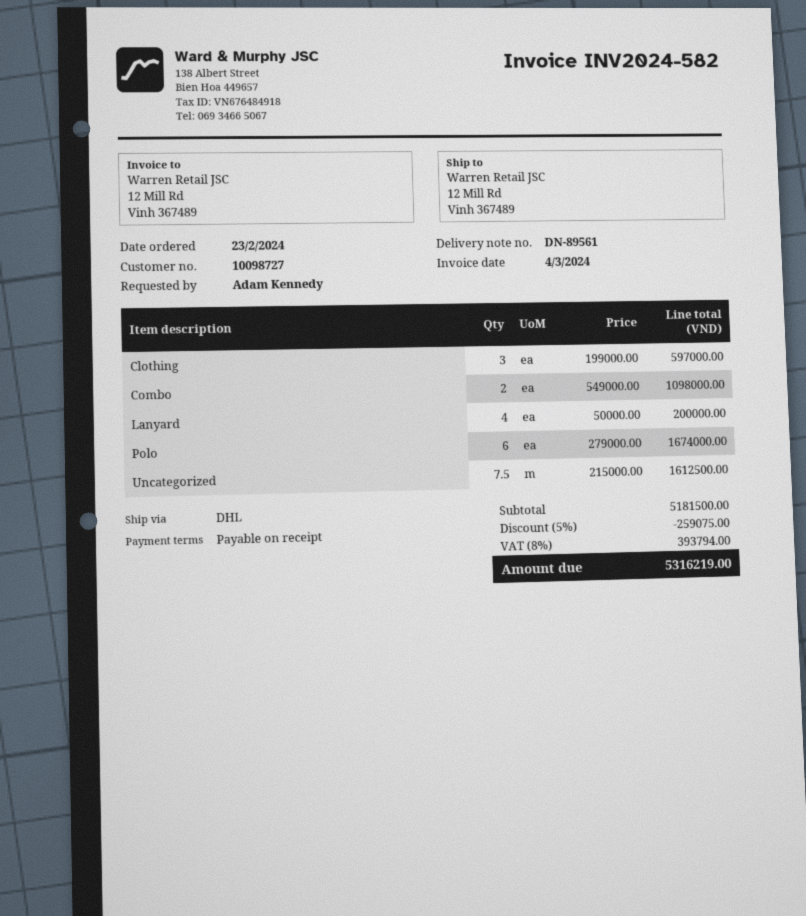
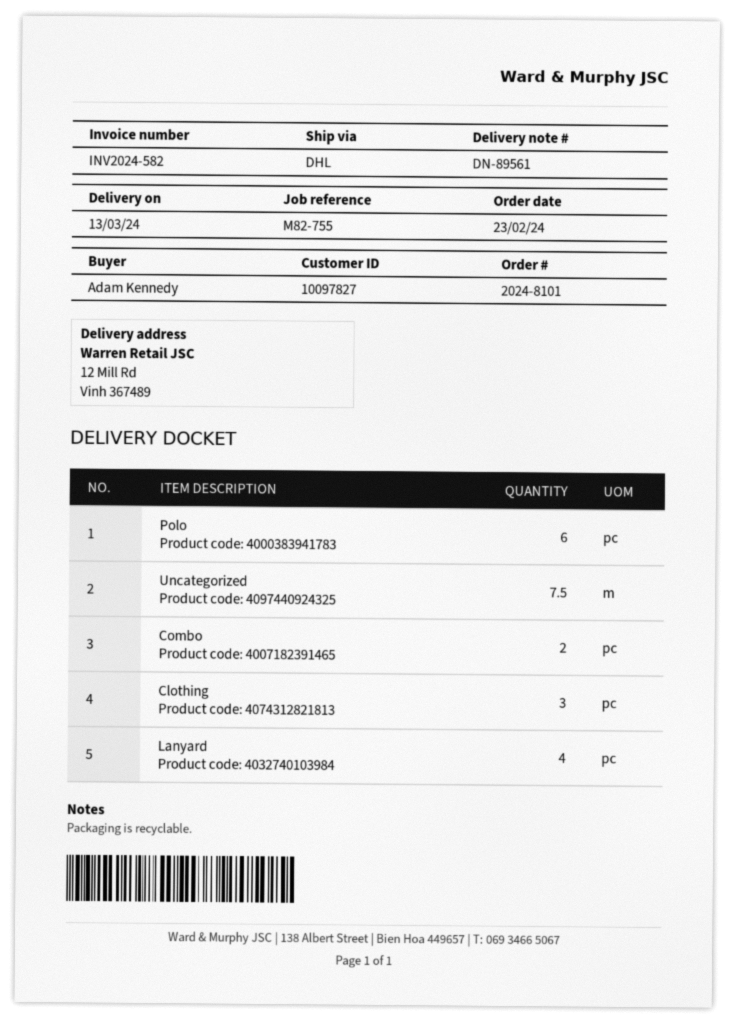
customer number: 10098727 -> 10097827

